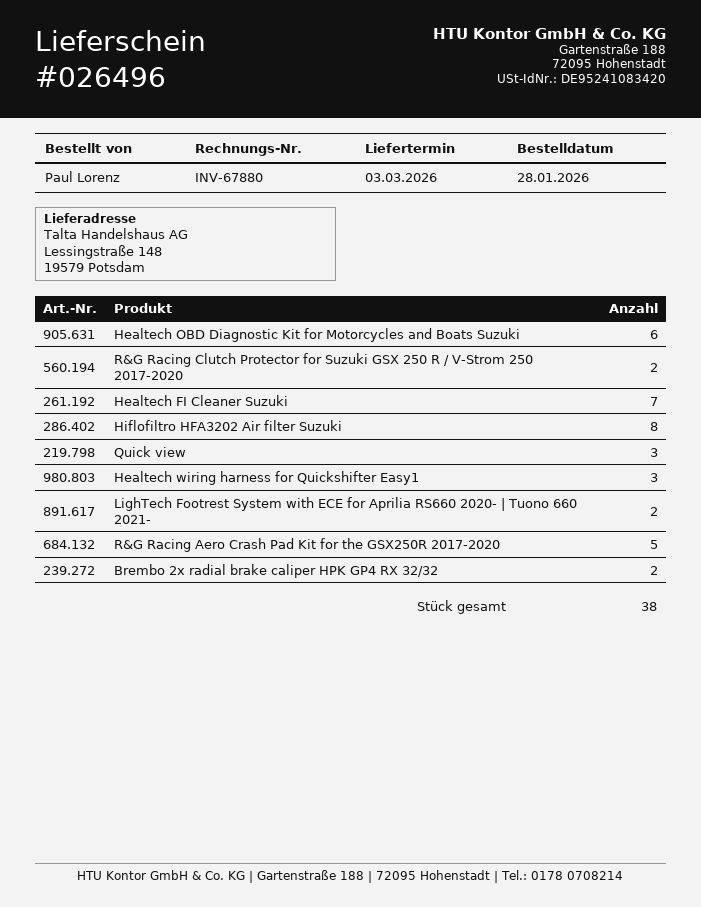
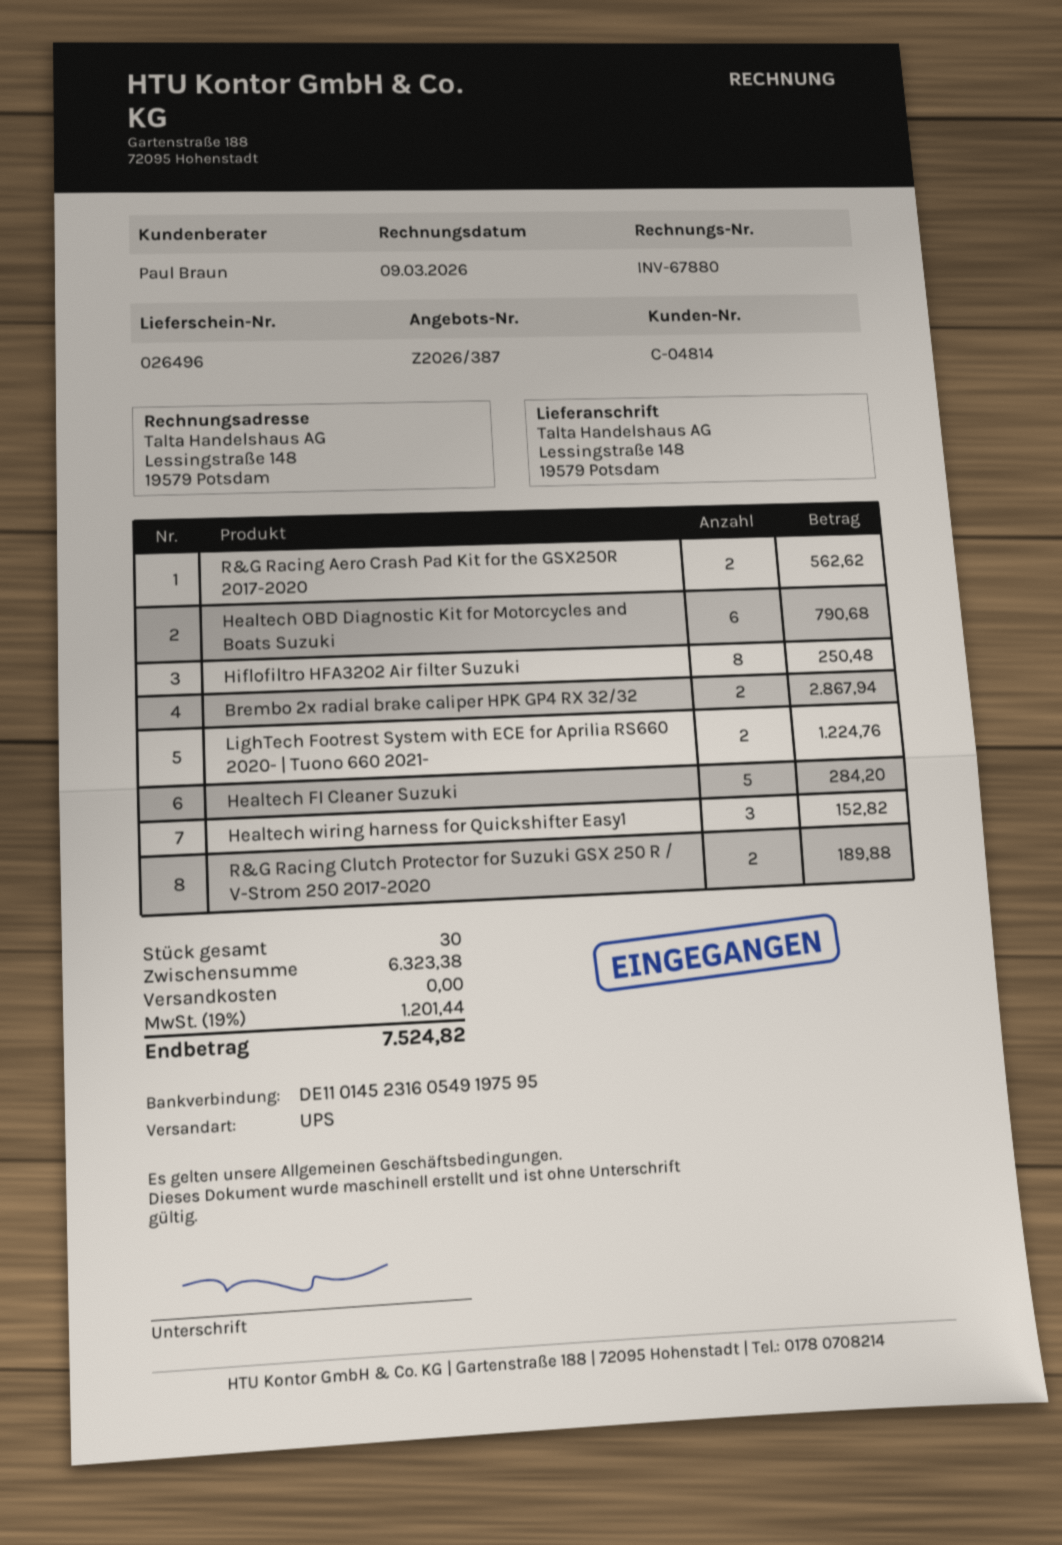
Healtech FI Cleaner Suzuki: 7 -> 5
Quick view: 3 -> none
R&G Racing Aero Crash Pad Kit for the GSX250R 2017-2020: 5 -> 2
total quantity: 38 -> 30

